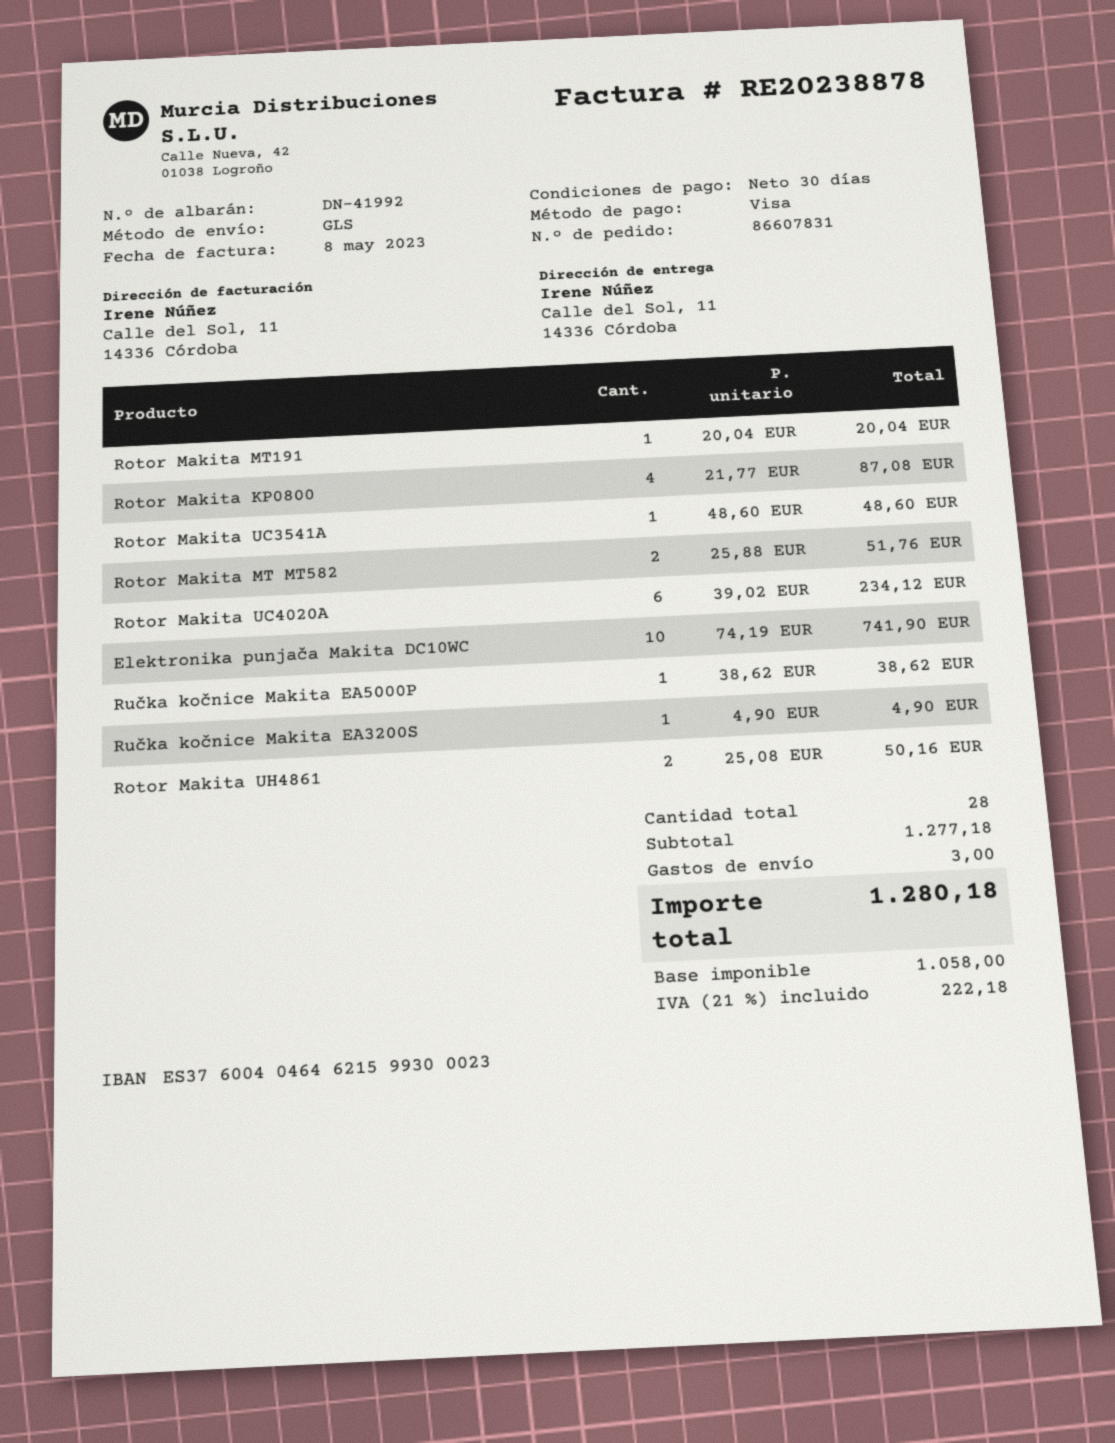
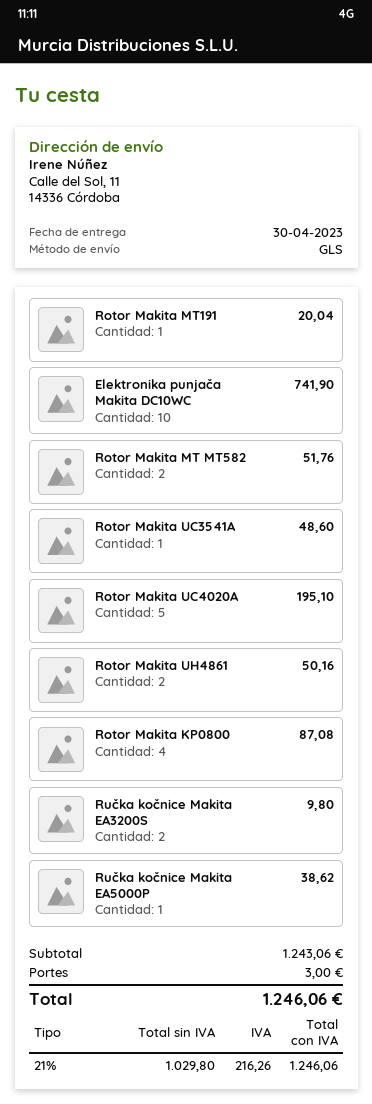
Rotor Makita UC4020A: 6 for 234.12 -> 5 for 195.10
Ručka kočnice Makita EA3200S: 1 for 4.90 -> 2 for 9.80
subtotal: 1277.18 -> 1243.06
net: 1058.00 -> 1029.80
tax: 21% = 222.18 -> 21% = 216.26
total: 1280.18 -> 1246.06

